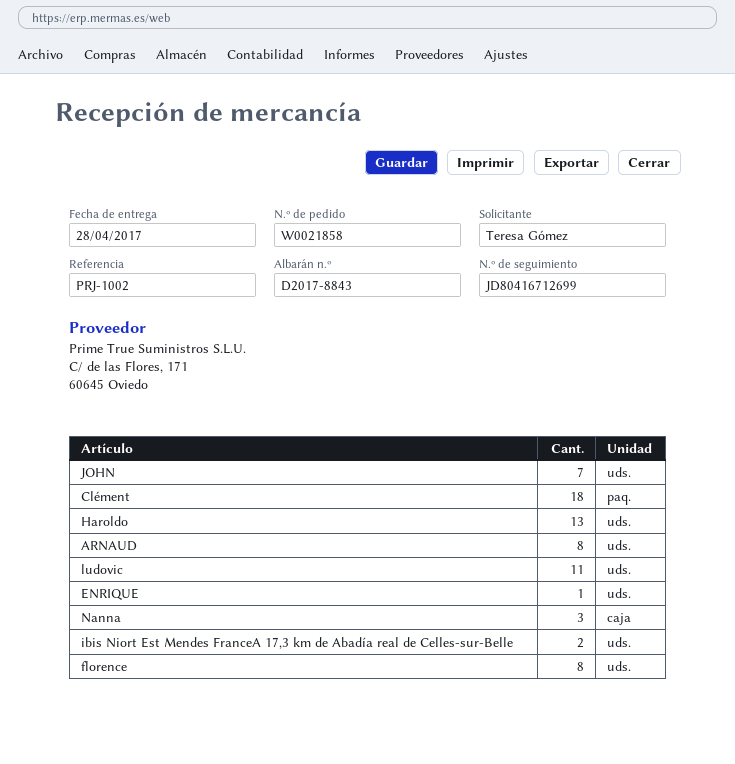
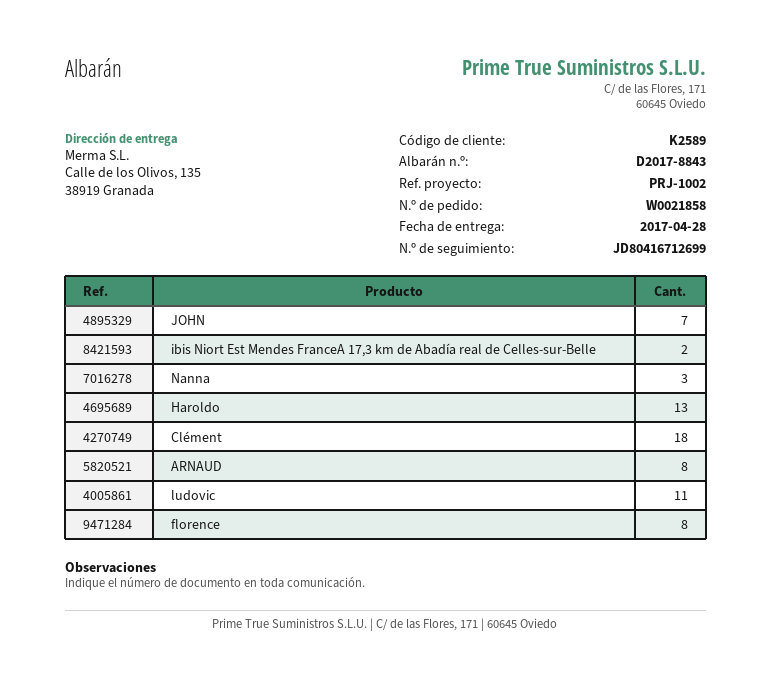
ENRIQUE: 1 -> none

